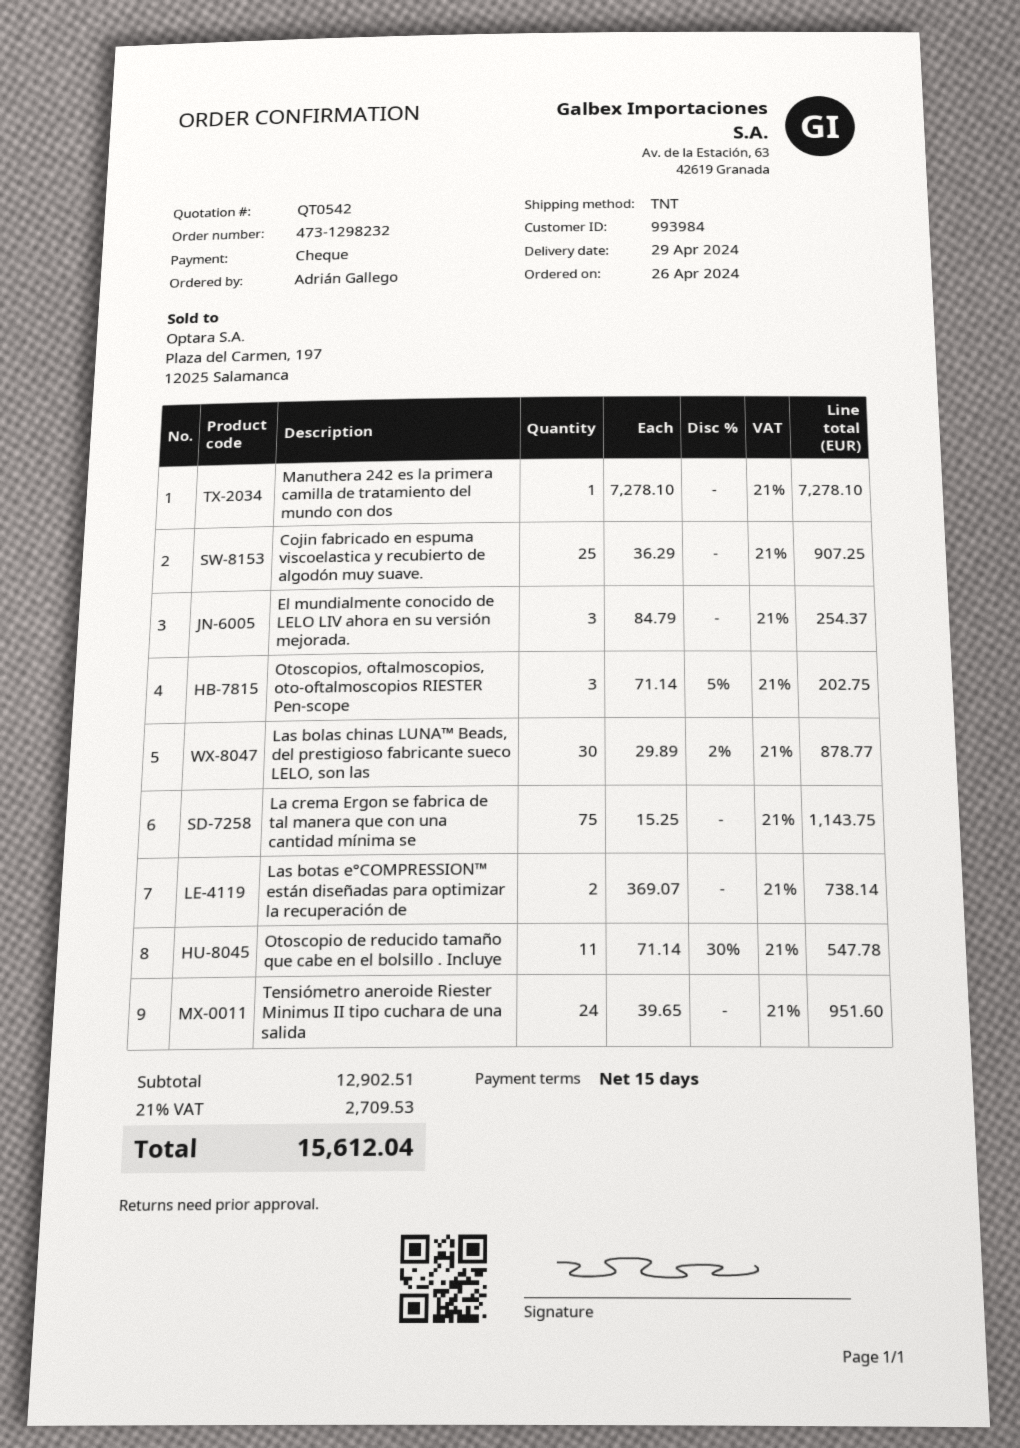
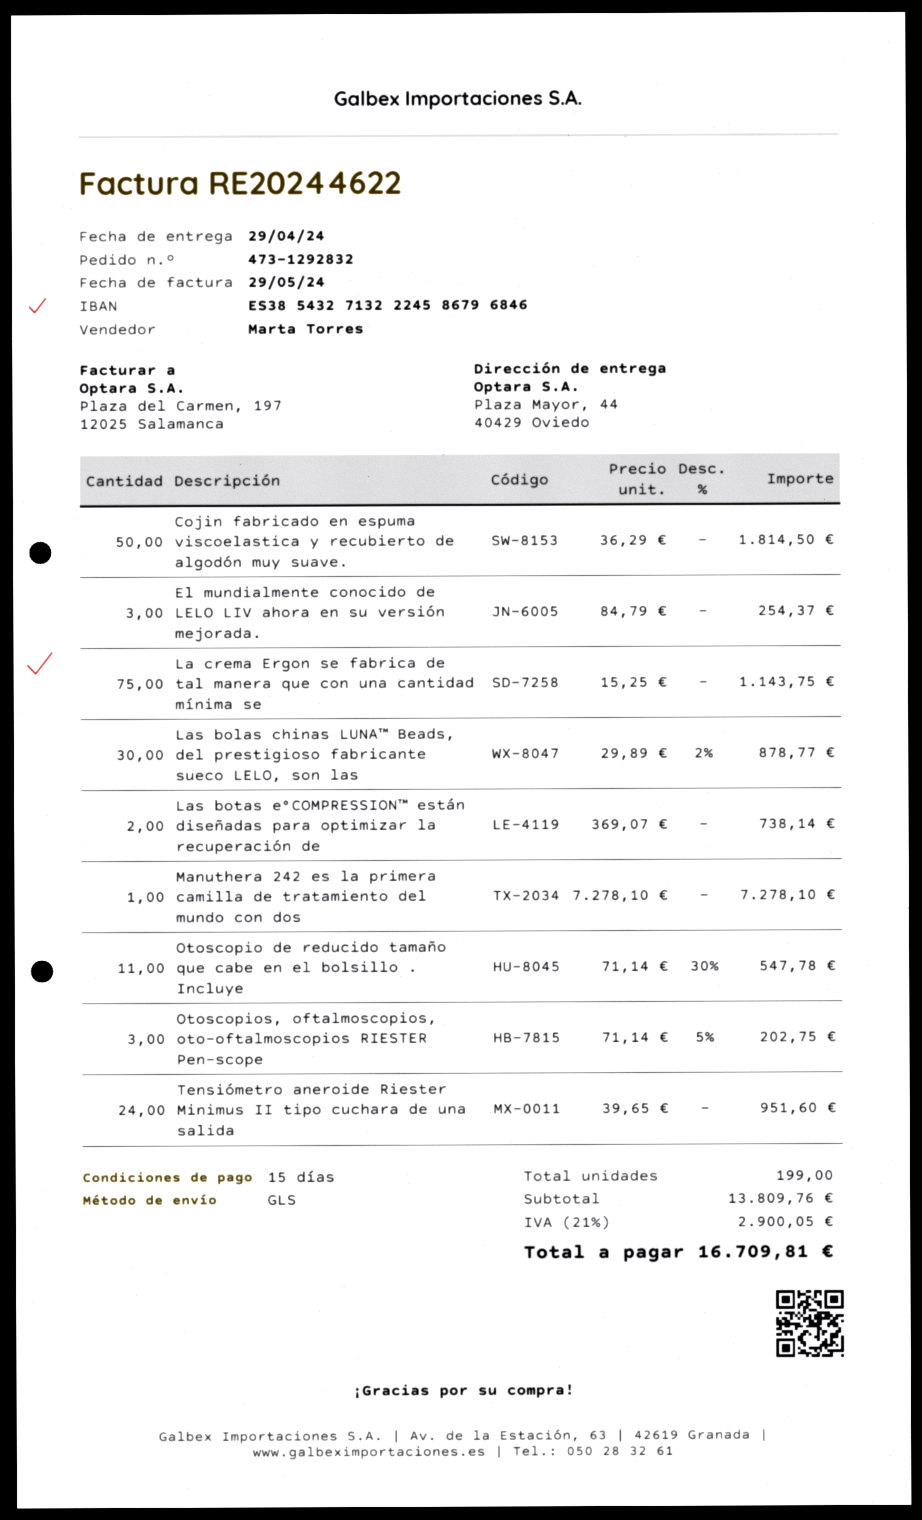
order number: 473-1298232 -> 473-1292832
shipping method: TNT -> GLS
Cojin fabricado en espuma viscoelastica y recubierto de algodón muy suave.: 25 x 36.29 = 907.25 -> 50 x 36.29 = 1814.50
subtotal: 12902.51 -> 13809.76
tax: 21% = 2709.53 -> 21% = 2900.05
total: 15612.04 -> 16709.81

